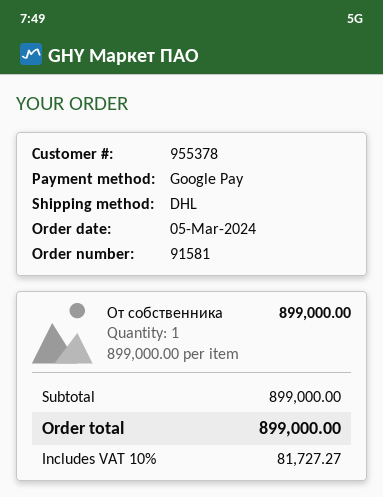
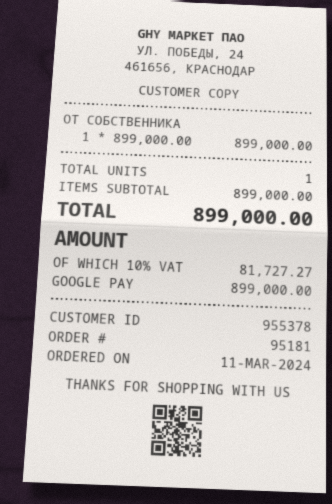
order number: 91581 -> 95181
order date: 2024-03-05 -> 2024-03-11

